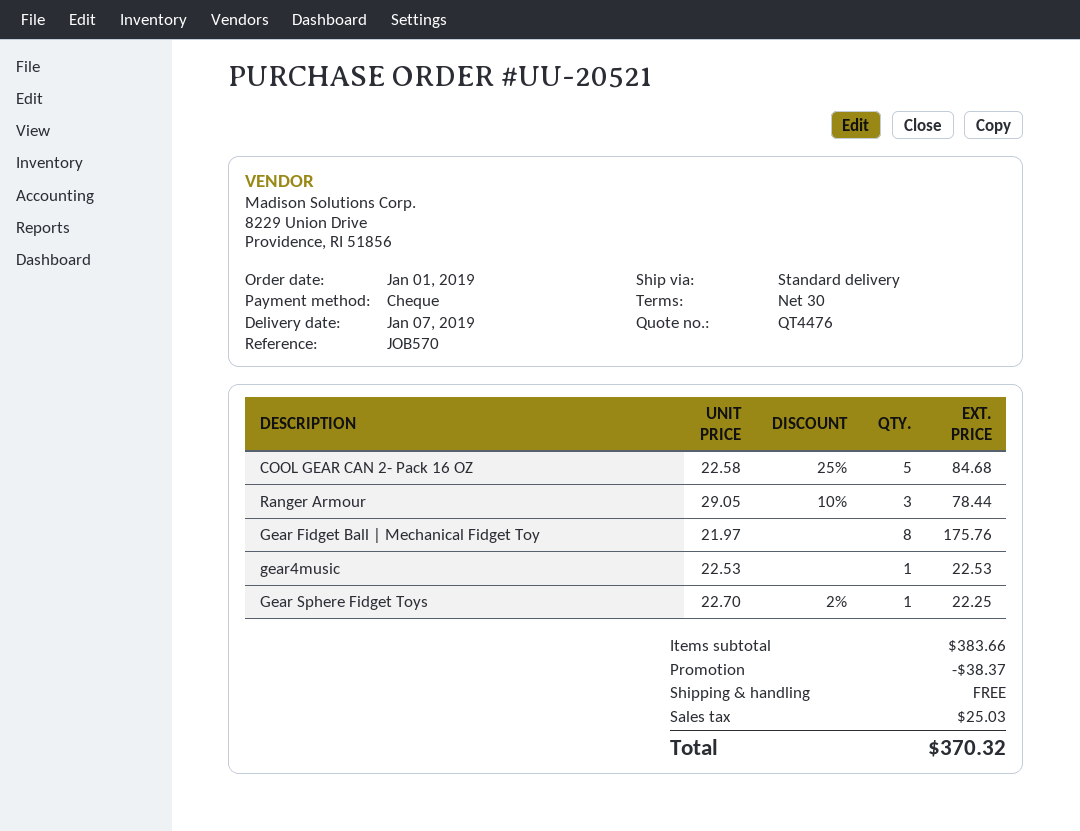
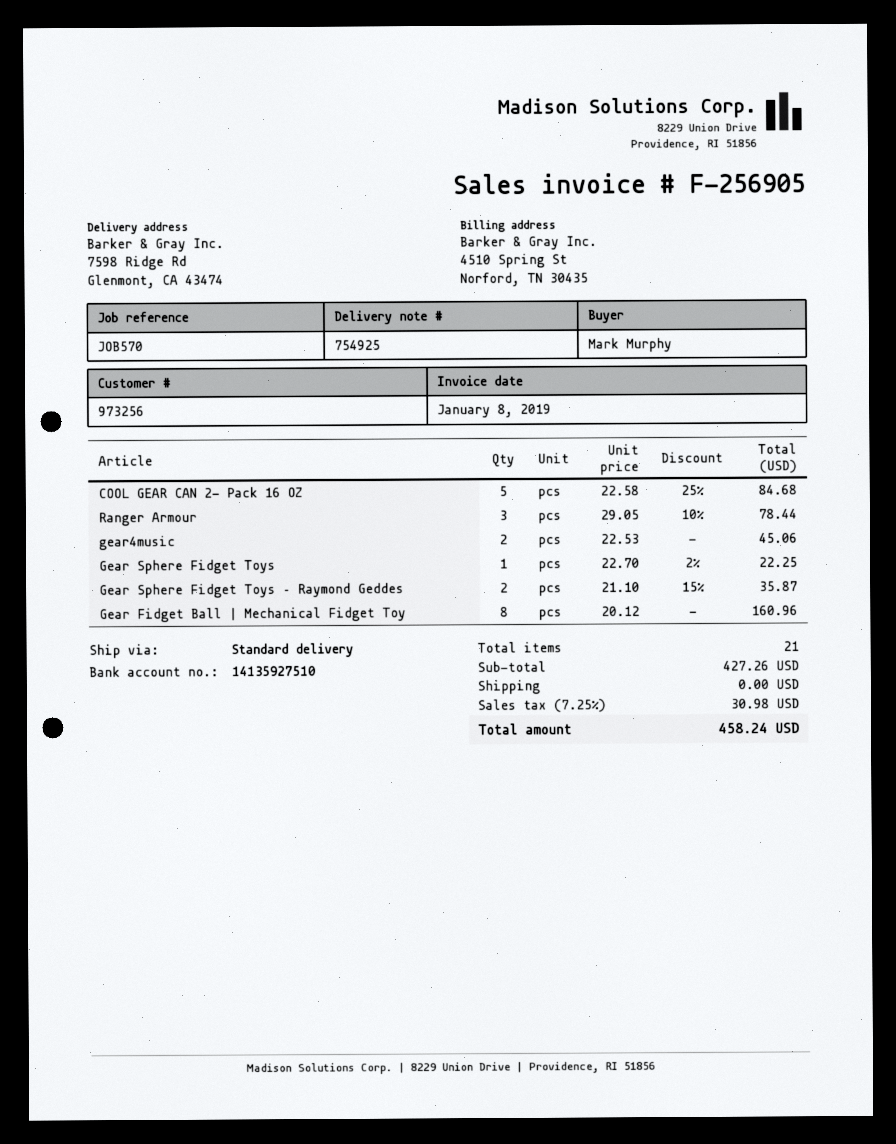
Gear Fidget Ball | Mechanical Fidget Toy: 8 x 21.97 = 175.76 -> 8 x 20.12 = 160.96
gear4music: 1 x 22.53 = 22.53 -> 2 x 22.53 = 45.06
Gear Sphere Fidget Toys – Raymond Geddes: none -> 2 x 21.10 - 15% = 35.87
subtotal: 383.66 -> 427.26
discount: 38.37 -> none
tax: 25.03 -> 30.98
total: 370.32 -> 458.24

